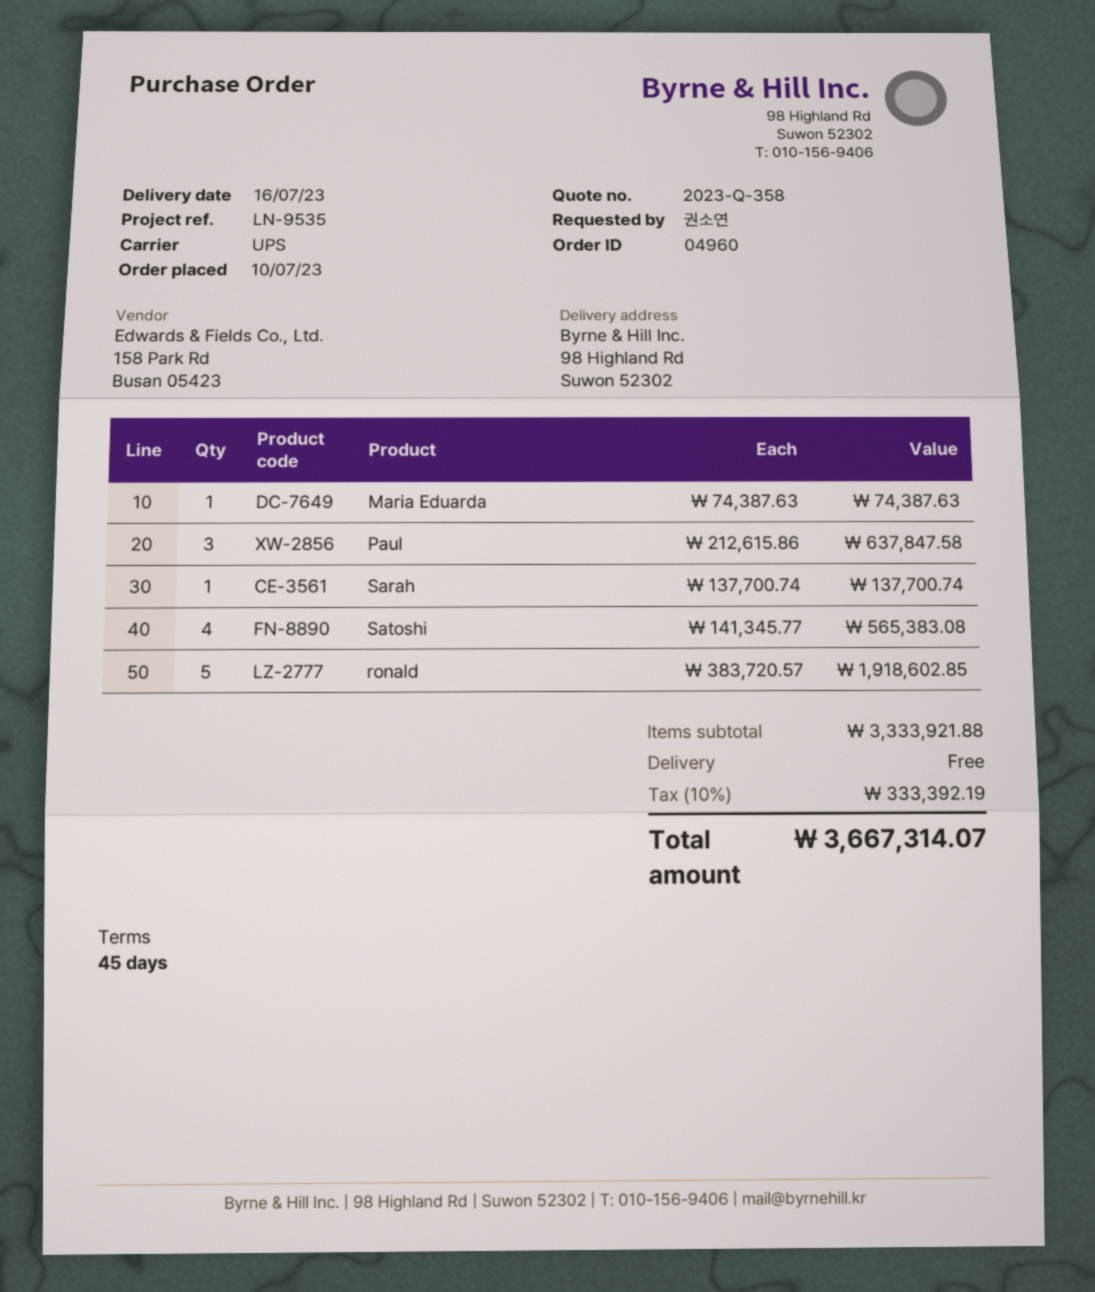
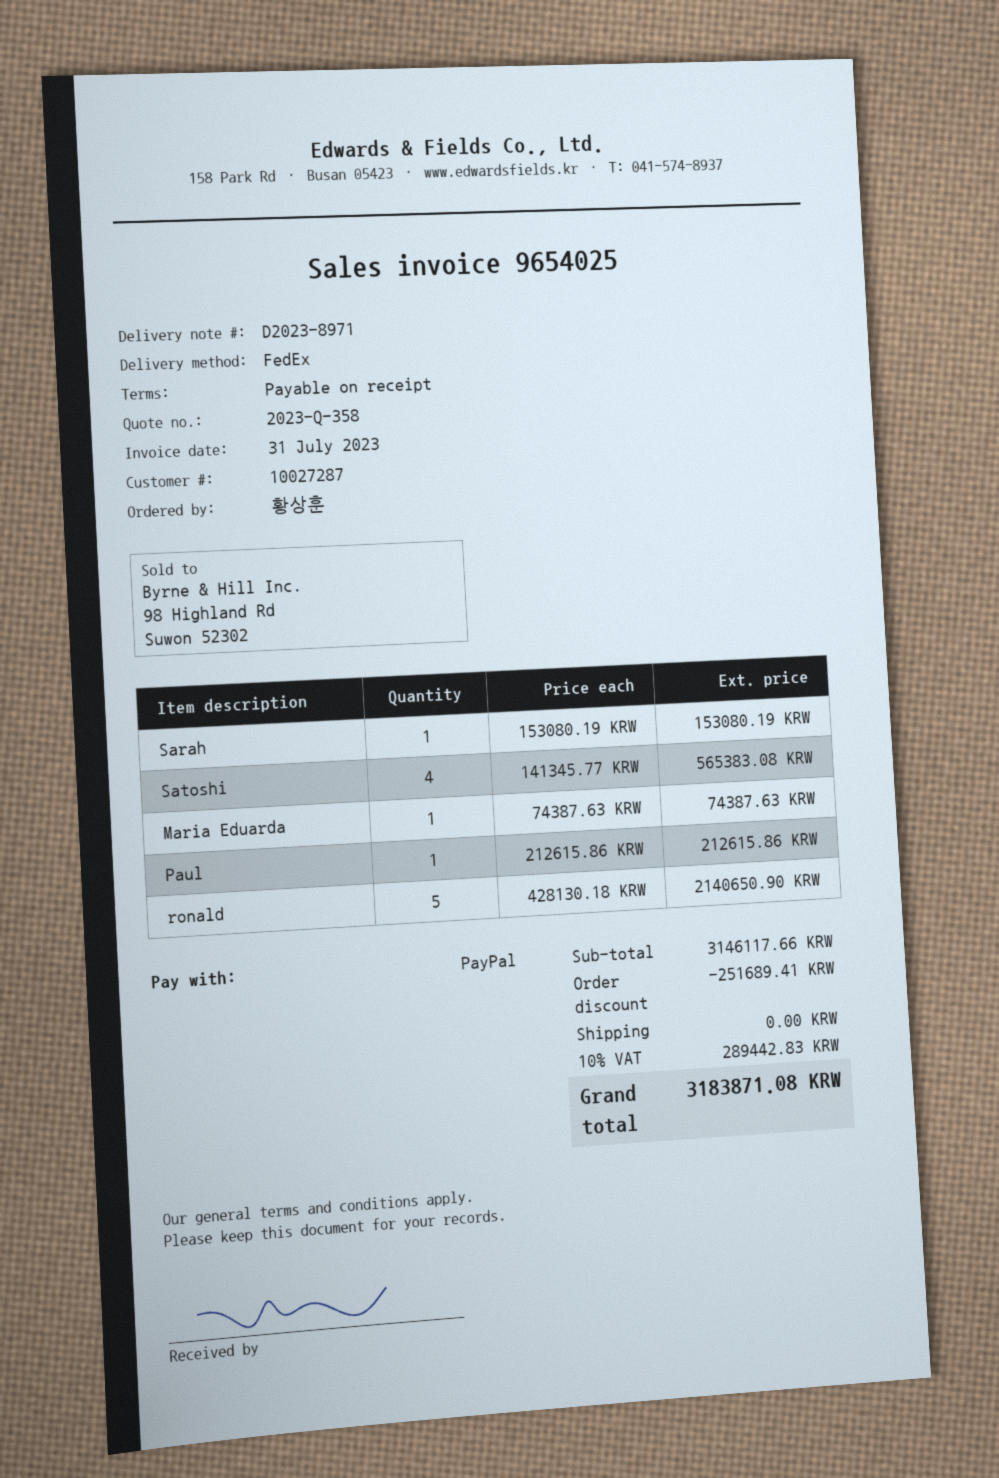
payment terms: 45 days -> on receipt
ordered by: 권소연 -> 황상훈
shipping method: UPS -> FedEx
Paul: 3 x 212615.86 = 637847.58 -> 1 x 212615.86 = 212615.86
Sarah: 1 x 137700.74 = 137700.74 -> 1 x 153080.19 = 153080.19
ronald: 5 x 383720.57 = 1918602.85 -> 5 x 428130.18 = 2140650.90
subtotal: 3333921.88 -> 3146117.66
discount: none -> 251689.41
tax: 10% = 333392.19 -> 10% = 289442.83
total: 3667314.07 -> 3183871.08

